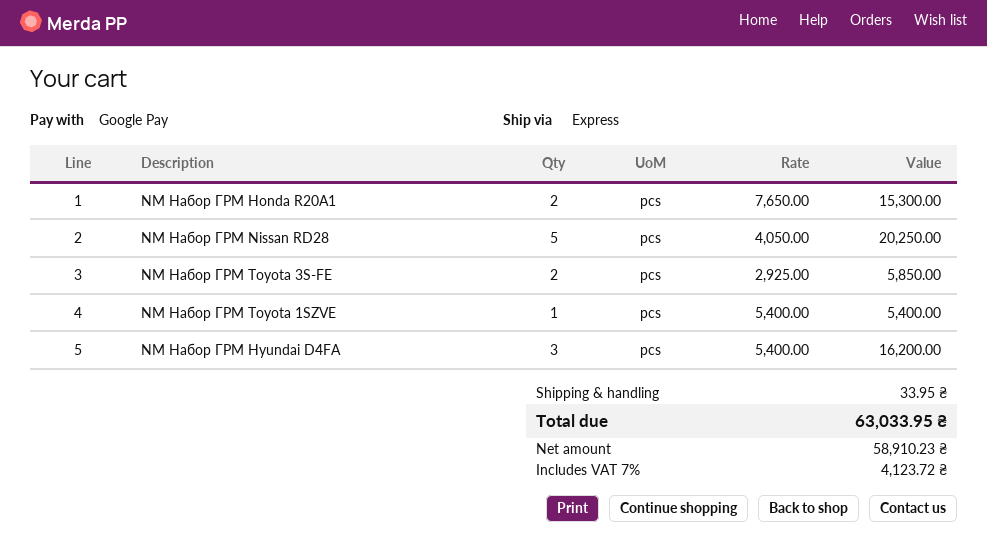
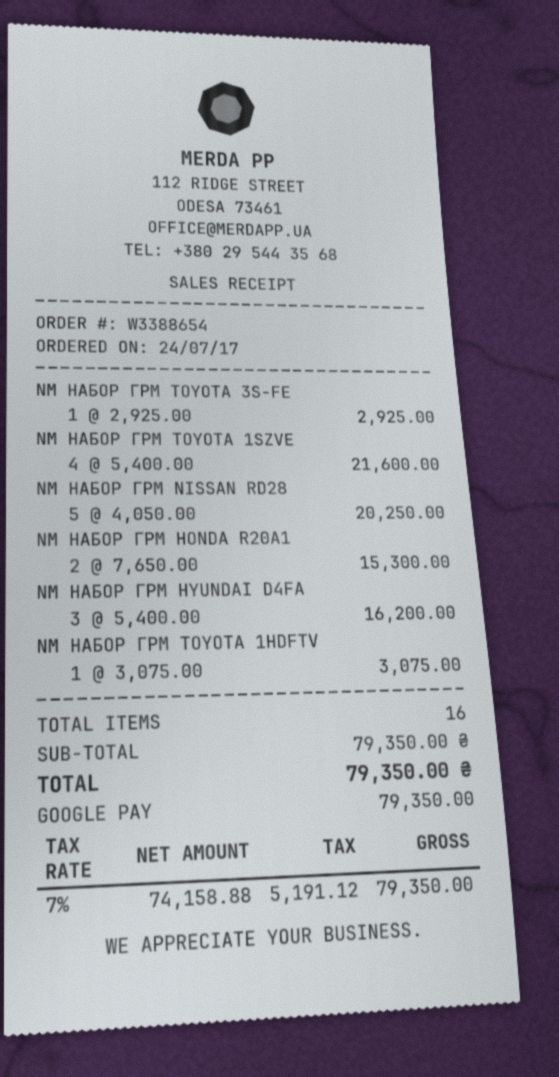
NM Набор ГРМ Toyota 3S-FE: 2 x 2925.00 = 5850.00 -> 1 x 2925.00 = 2925.00
NM Набор ГРМ Toyota 1SZVE: 1 x 5400.00 = 5400.00 -> 4 x 5400.00 = 21600.00
NM НАБОР ГРМ TOYOTA 1HDFTV: none -> 1 x 3075.00 = 3075.00
shipping: 33.95 -> none
net: 58910.23 -> 74158.88
tax: 7% = 4123.72 -> 7% = 5191.12
total: 63033.95 -> 79350.00

